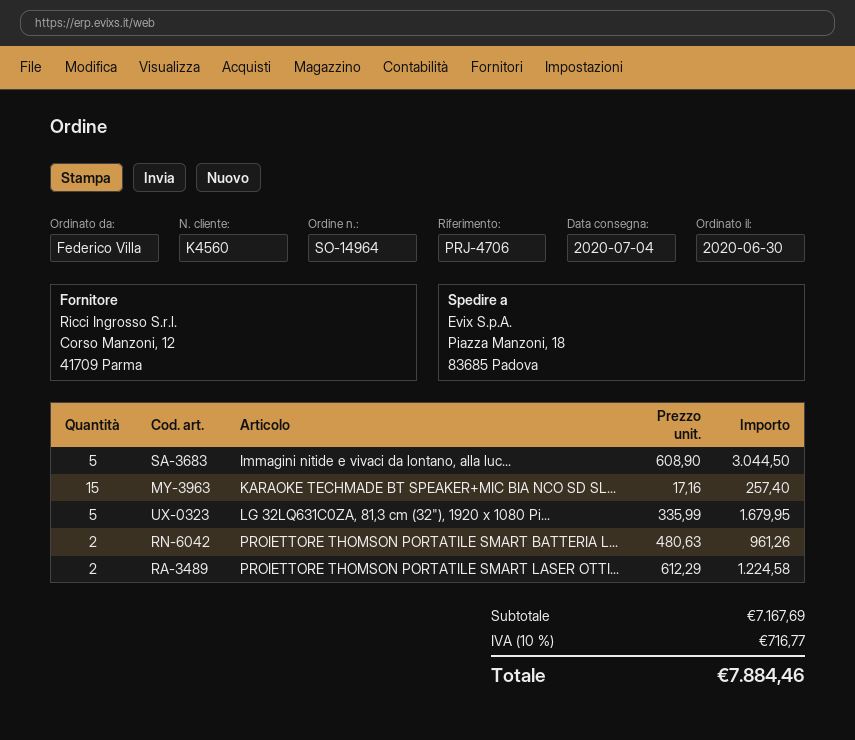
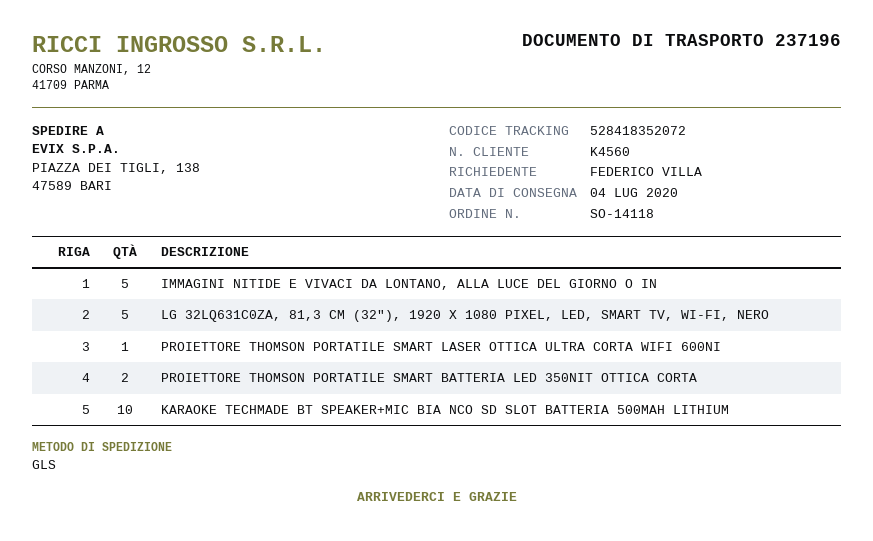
order number: SO-14964 -> SO-14118
ship to: Piazza Manzoni, 18, 83685 Padova -> PIAZZA DEI TIGLI, 138, 47589 BARI
KARAOKE TECHMADE BT SPEAKER+MIC BIA NCO SD SL...: 15 -> 10
PROIETTORE THOMSON PORTATILE SMART LASER OTTI...: 2 -> 1

